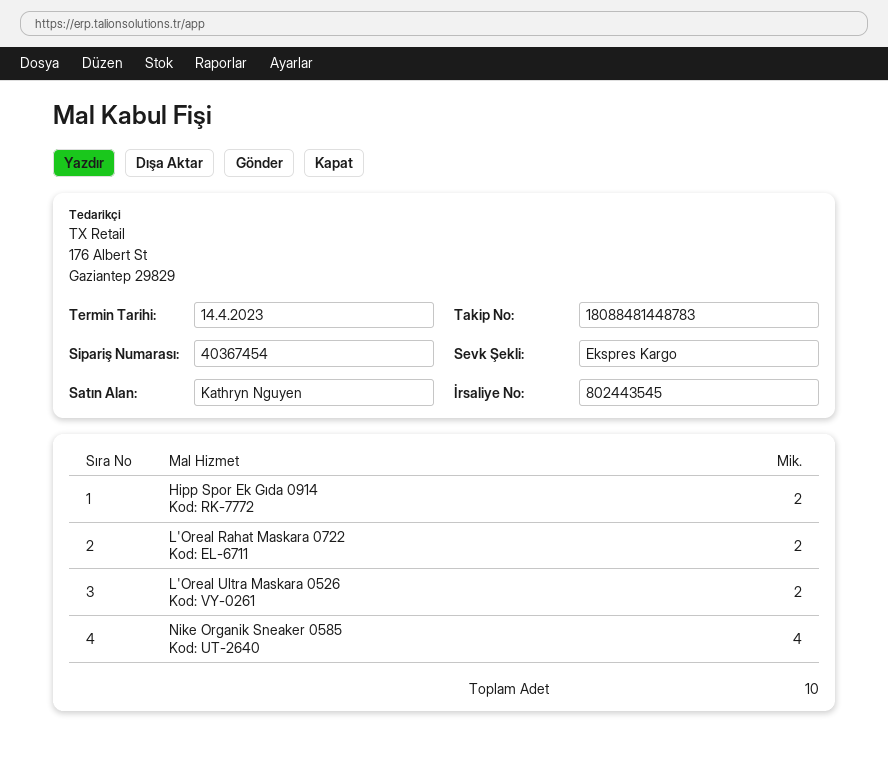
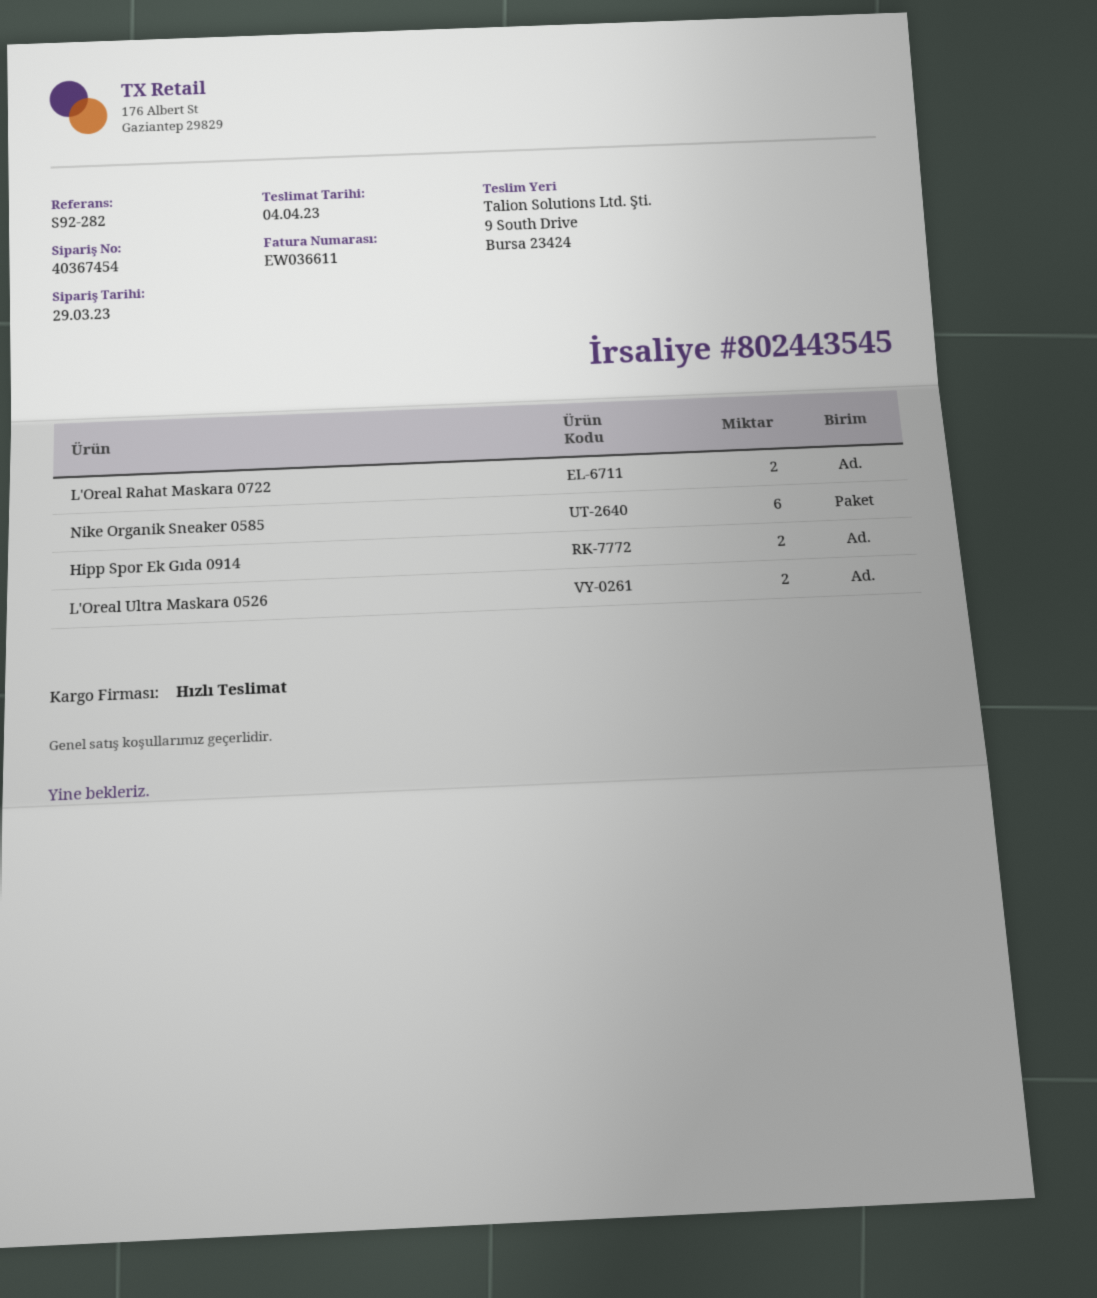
delivery date: 2023-04-14 -> 2023-04-04
Nike Organik Sneaker 0585: 4 -> 6

